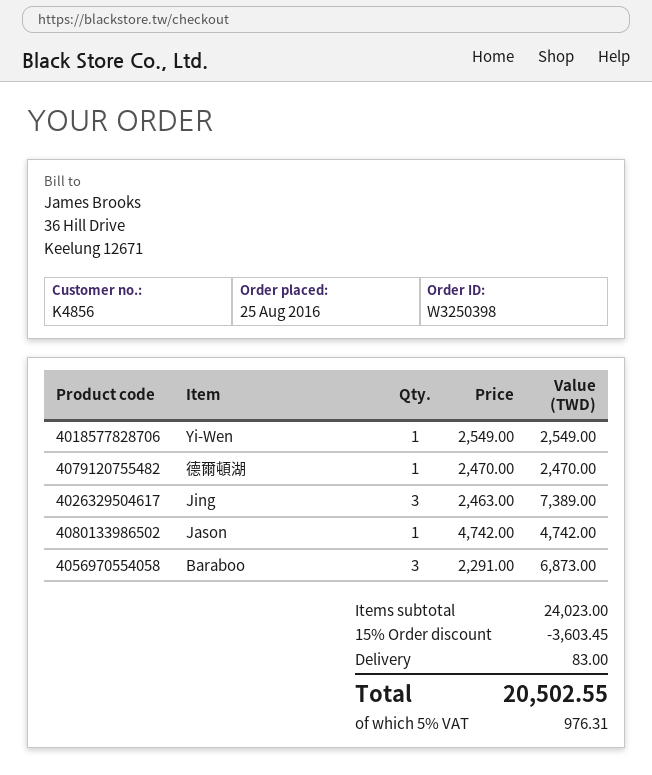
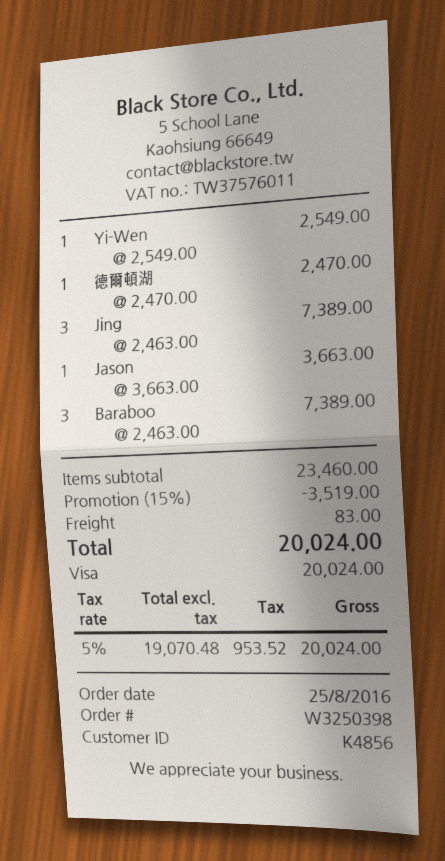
Jason: 1 x 4742.00 = 4742.00 -> 1 x 3663.00 = 3663.00
Baraboo: 3 x 2291.00 = 6873.00 -> 3 x 2463.00 = 7389.00
subtotal: 24023.00 -> 23460.00
discount: 15% = 3603.45 -> 15% = 3519.00
tax: 5% = 976.31 -> 5% = 953.52
total: 20502.55 -> 20024.00

